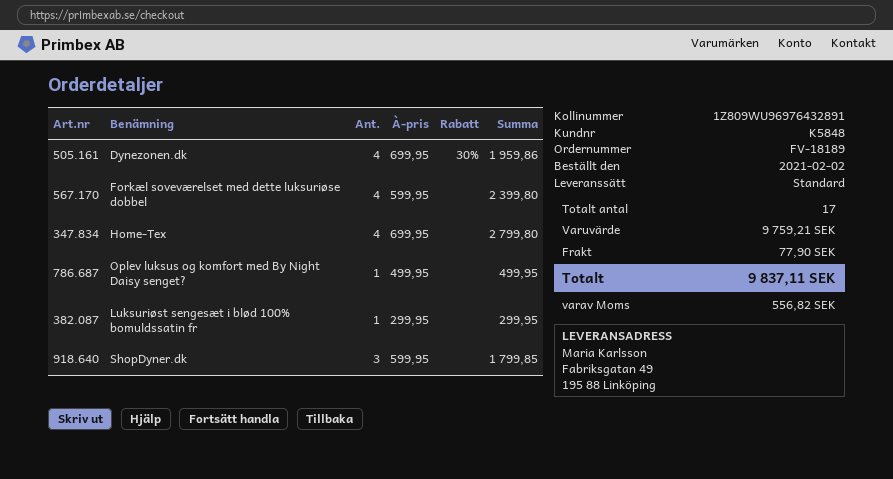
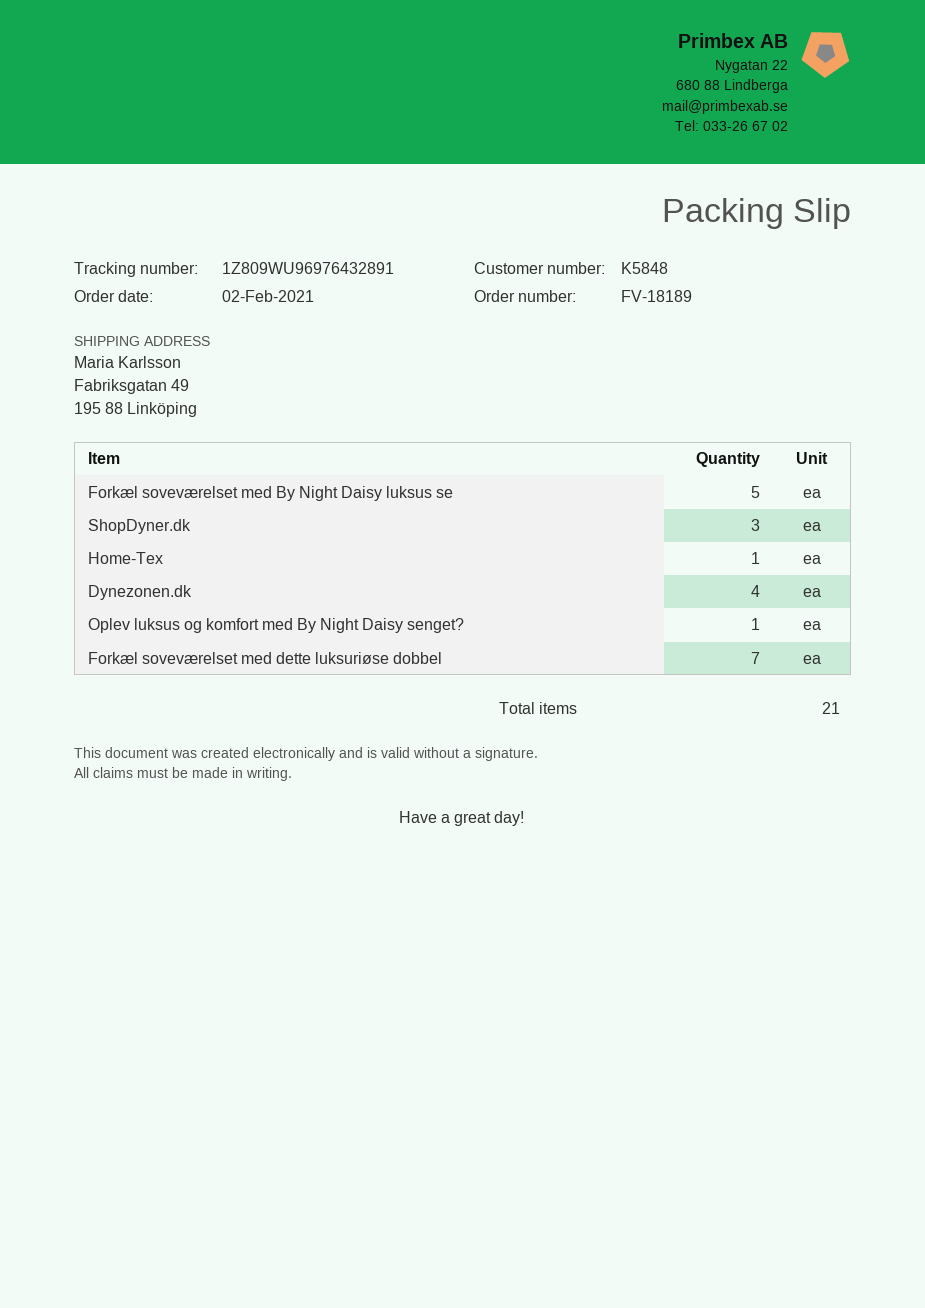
Forkæl soveværelset med dette luksuriøse dobbel: 4 -> 7
Home-Tex: 4 -> 1
Luksuriøst sengesæt i blød 100% bomuldssatin fr: 1 -> none
Forkæl soveværelset med By Night Daisy luksus se: none -> 5
total quantity: 17 -> 21

